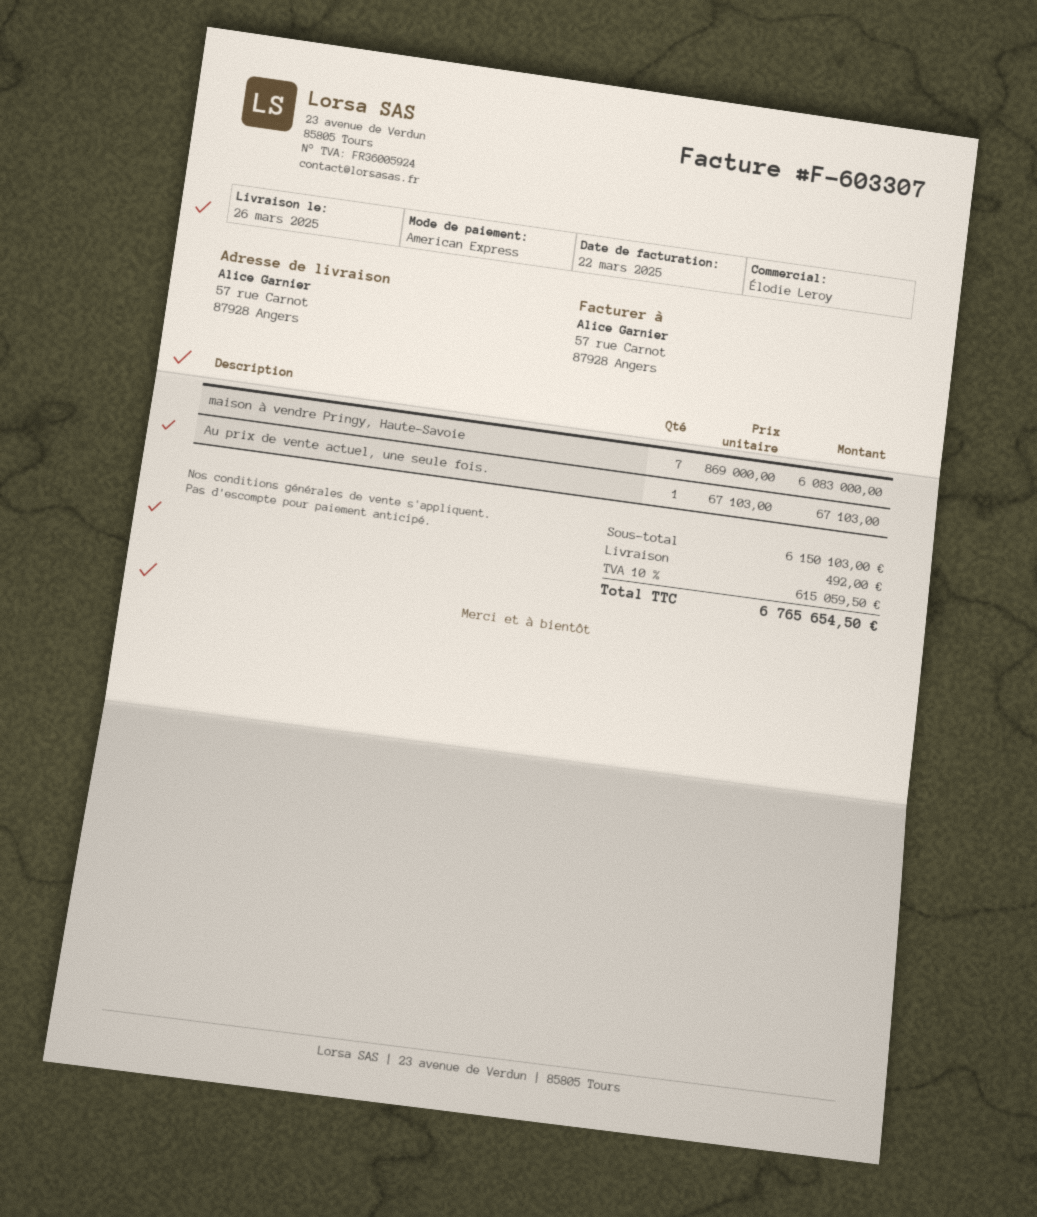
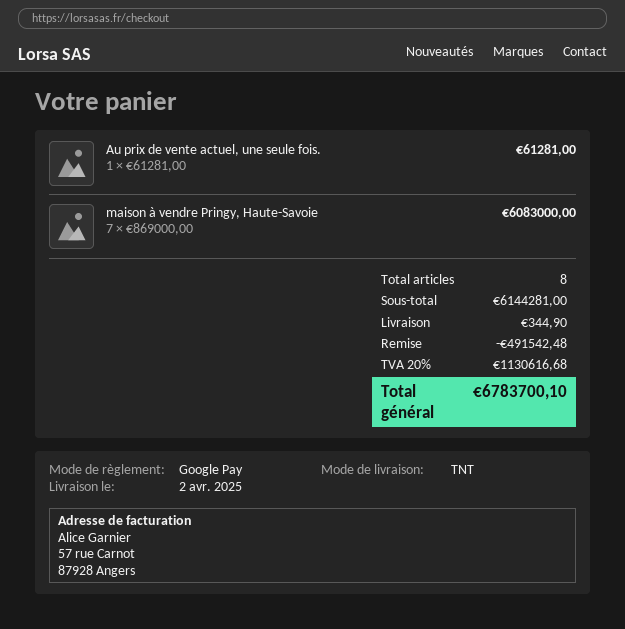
delivery date: 2025-03-26 -> 2025-04-02
payment method: American Express -> Google Pay
Au prix de vente actuel, une seule fois.: 1 x 67103.00 = 67103.00 -> 1 x 61281.00 = 61281.00
subtotal: 6150103.00 -> 6144281.00
discount: none -> 491542.48
shipping: 492.00 -> 344.90
tax: 10% = 615059.50 -> 20% = 1130616.68
total: 6765654.50 -> 6783700.10

